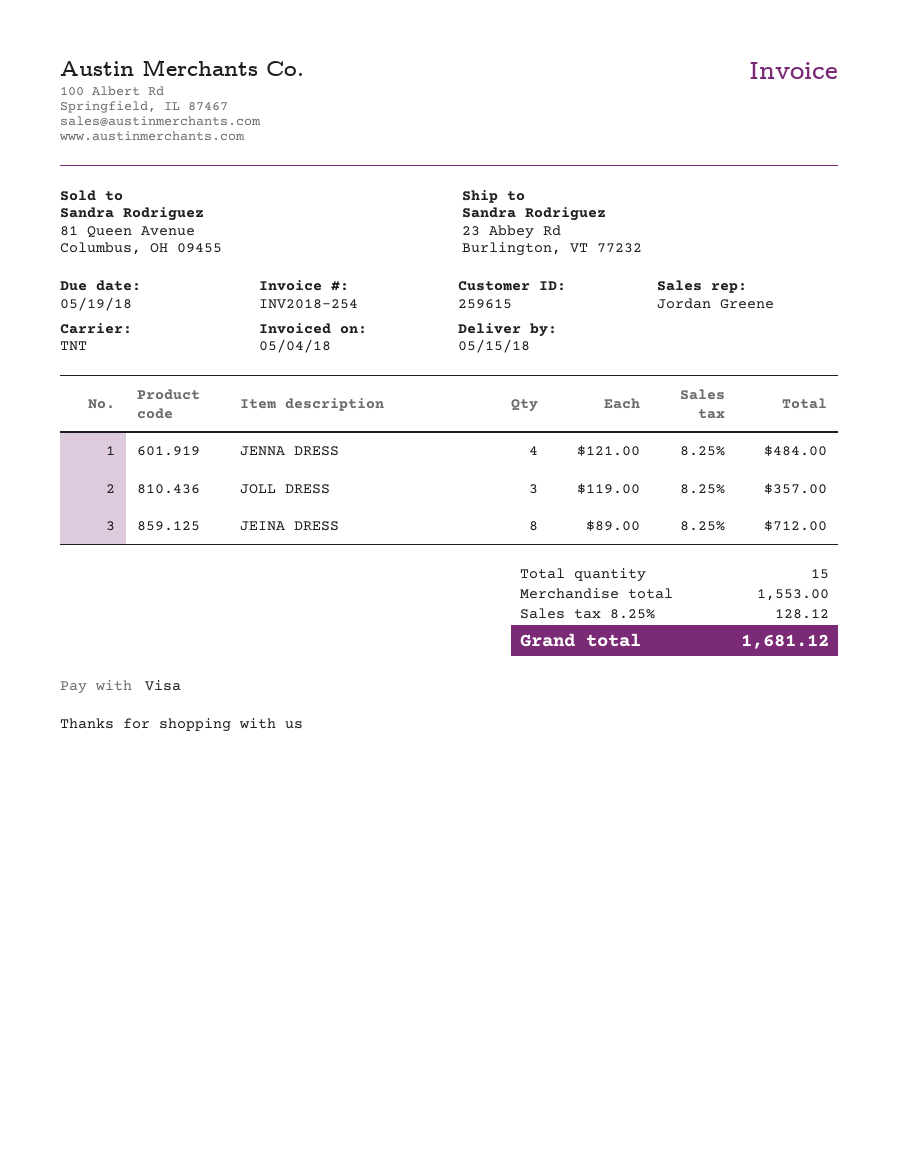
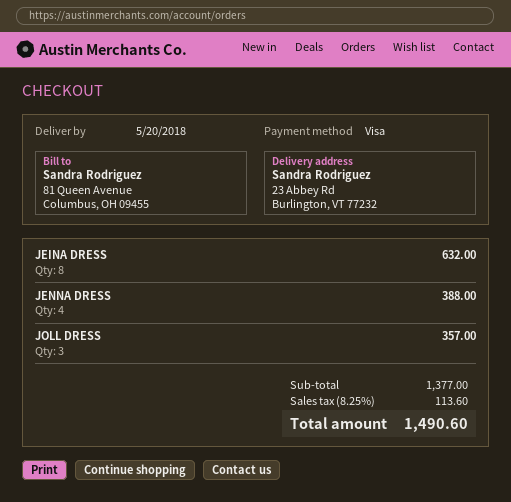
delivery date: 2018-05-15 -> 2018-05-20
JENNA DRESS: 4 for 484.00 -> 4 for 388.00
JEINA DRESS: 8 for 712.00 -> 8 for 632.00
subtotal: 1553.00 -> 1377.00
tax: 8.25% = 128.12 -> 8.25% = 113.60
total: 1681.12 -> 1490.60

